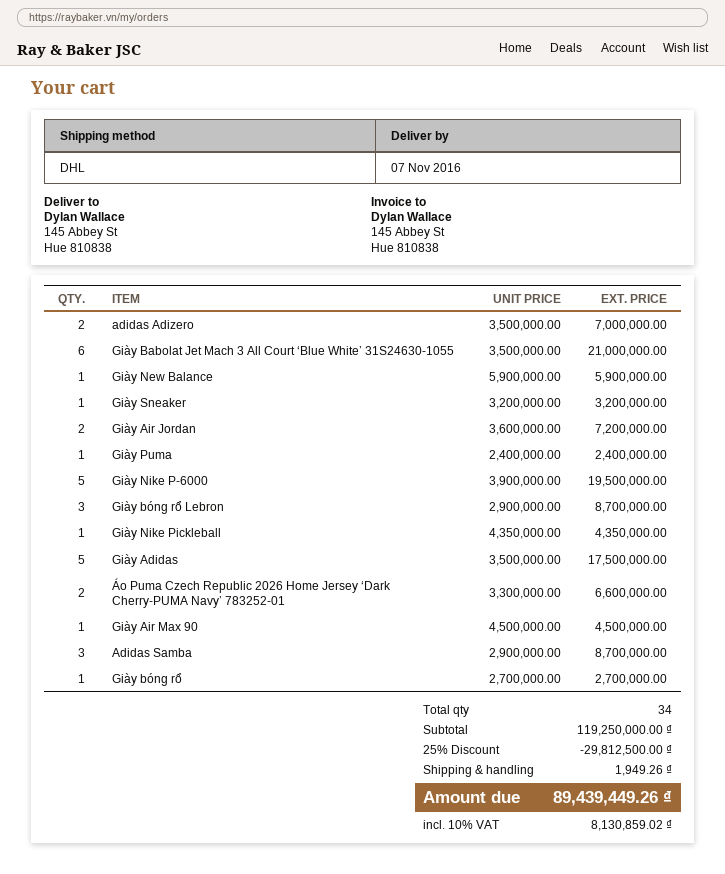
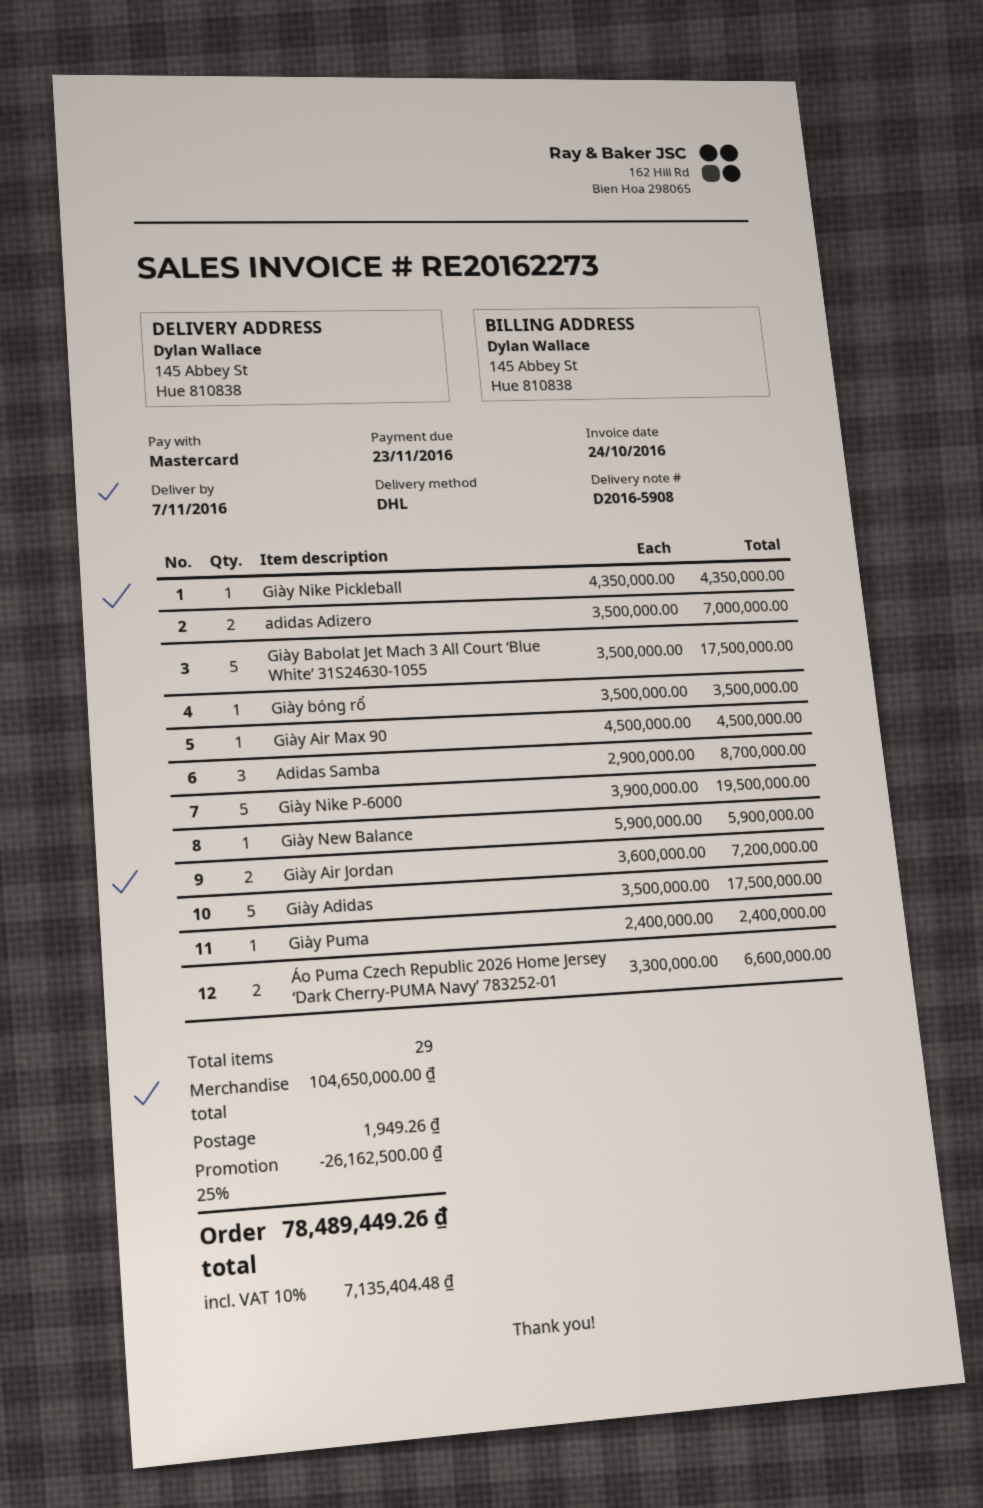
Giày Babolat Jet Mach 3 All Court ‘Blue White’ 31S24630-1055: 6 x 3500000.00 = 21000000.00 -> 5 x 3500000.00 = 17500000.00
Giày Sneaker: 1 x 3200000.00 = 3200000.00 -> none
Giày bóng rổ Lebron: 3 x 2900000.00 = 8700000.00 -> none
Giày bóng rổ: 1 x 2700000.00 = 2700000.00 -> 1 x 3500000.00 = 3500000.00
total quantity: 34 -> 29
subtotal: 119250000.00 -> 104650000.00
discount: 25% = 29812500.00 -> 25% = 26162500.00
tax: 10% = 8130859.02 -> 10% = 7135404.48
total: 89439449.26 -> 78489449.26

